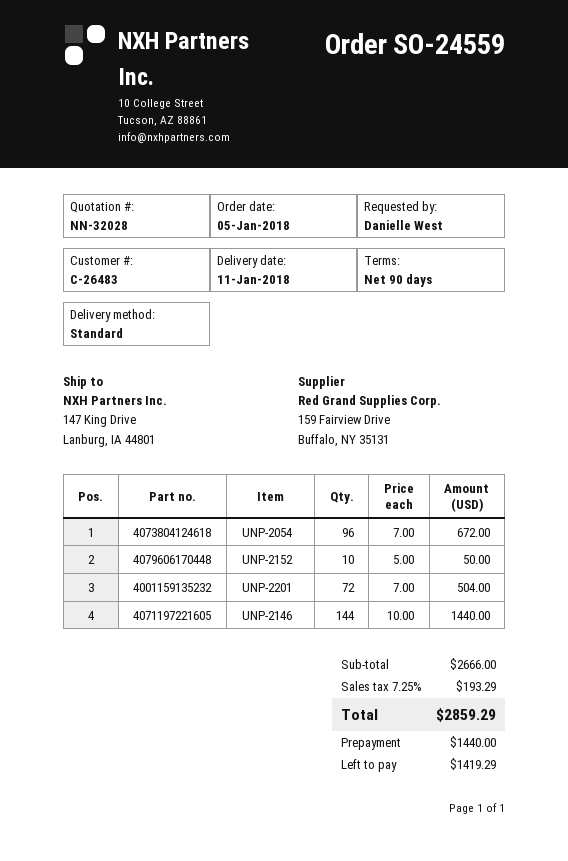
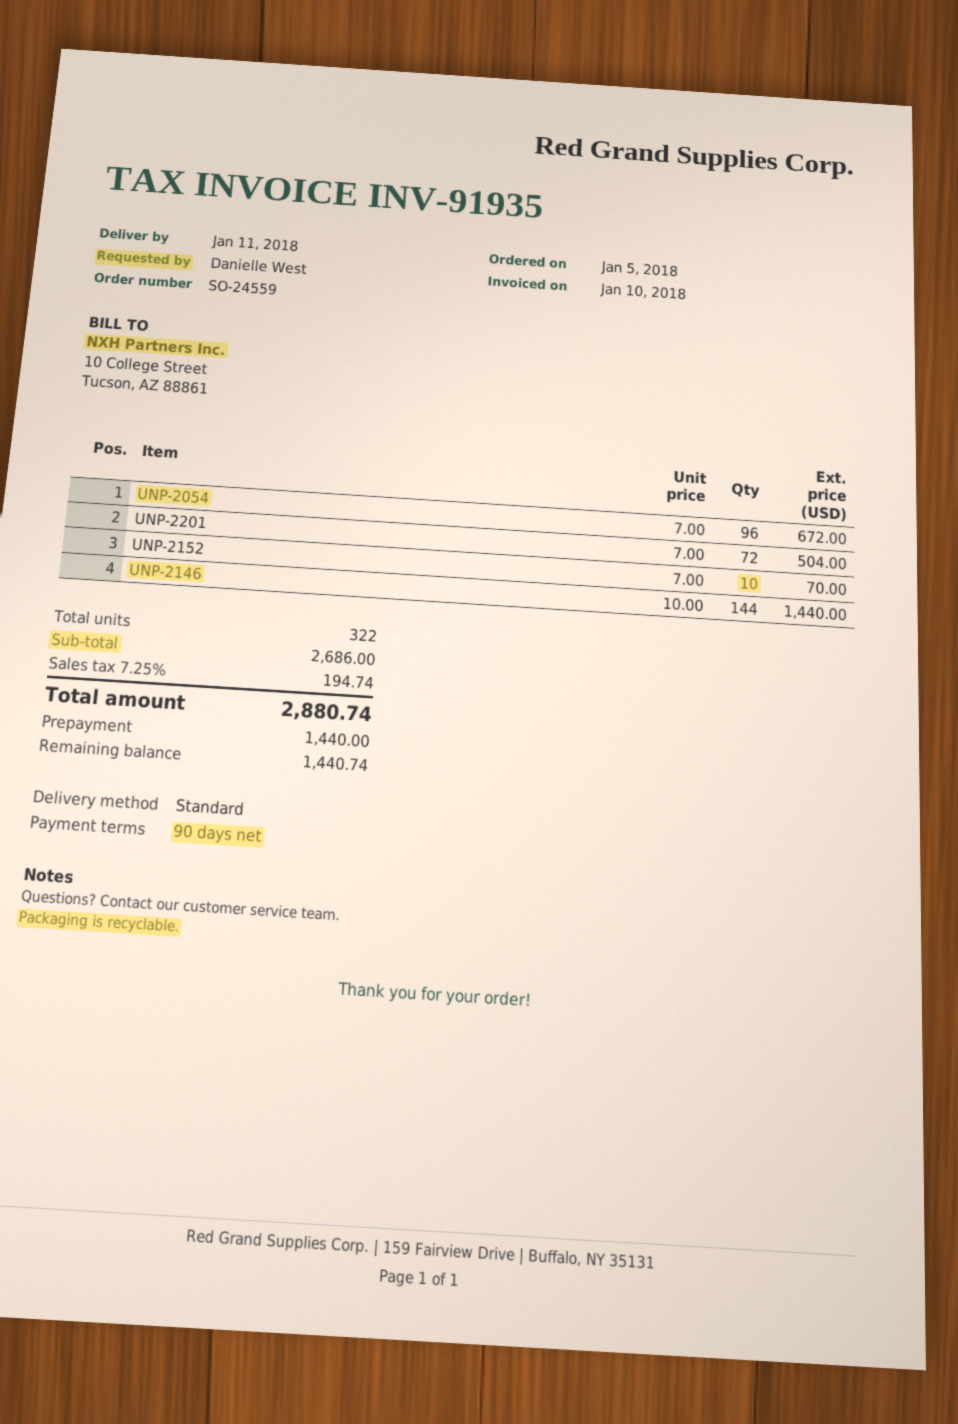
UNP-2152: 10 x 5.00 = 50.00 -> 10 x 7.00 = 70.00
subtotal: 2666.00 -> 2686.00
tax: 7.25% = 193.29 -> 7.25% = 194.74
total: 2859.29 -> 2880.74
balance: 1419.29 -> 1440.74

